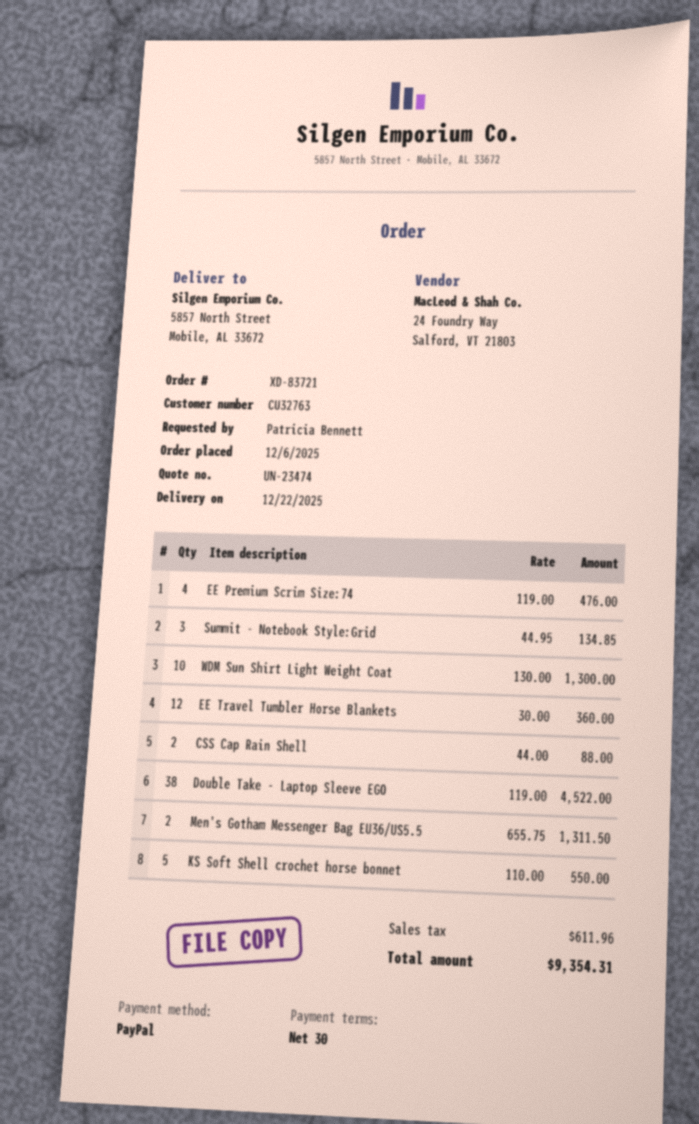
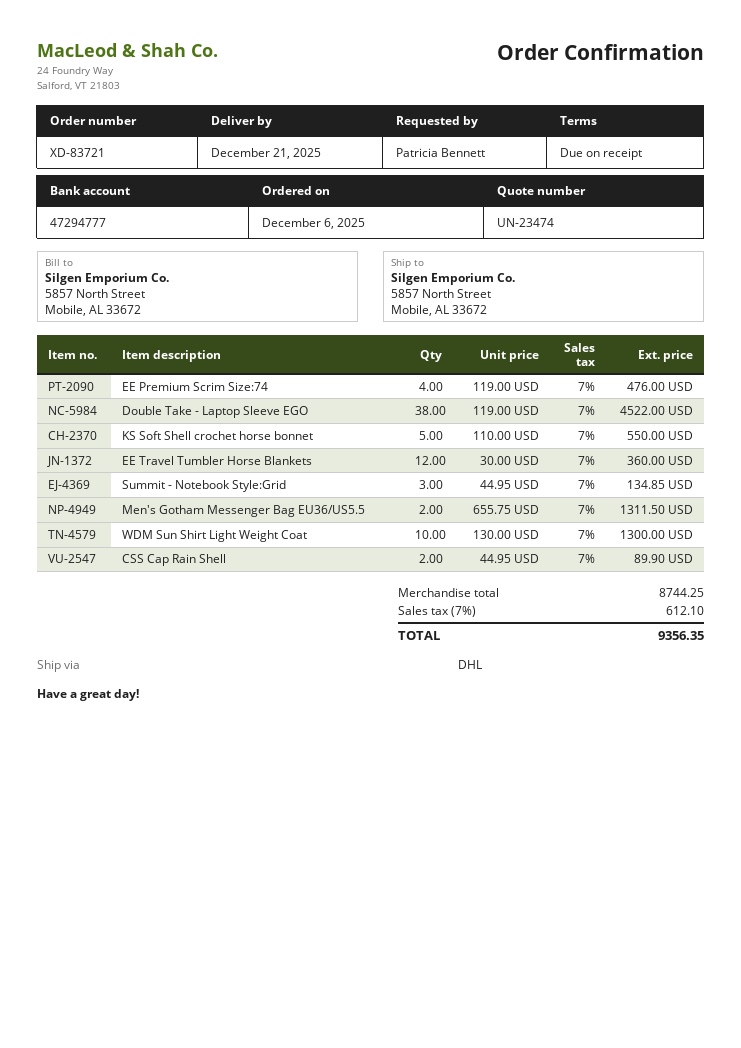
delivery date: 2025-12-22 -> 2025-12-21
payment terms: 30 days -> on receipt
CSS Cap Rain Shell: 2 x 44.00 = 88.00 -> 2 x 44.95 = 89.90
tax: 611.96 -> 612.10
total: 9354.31 -> 9356.35

